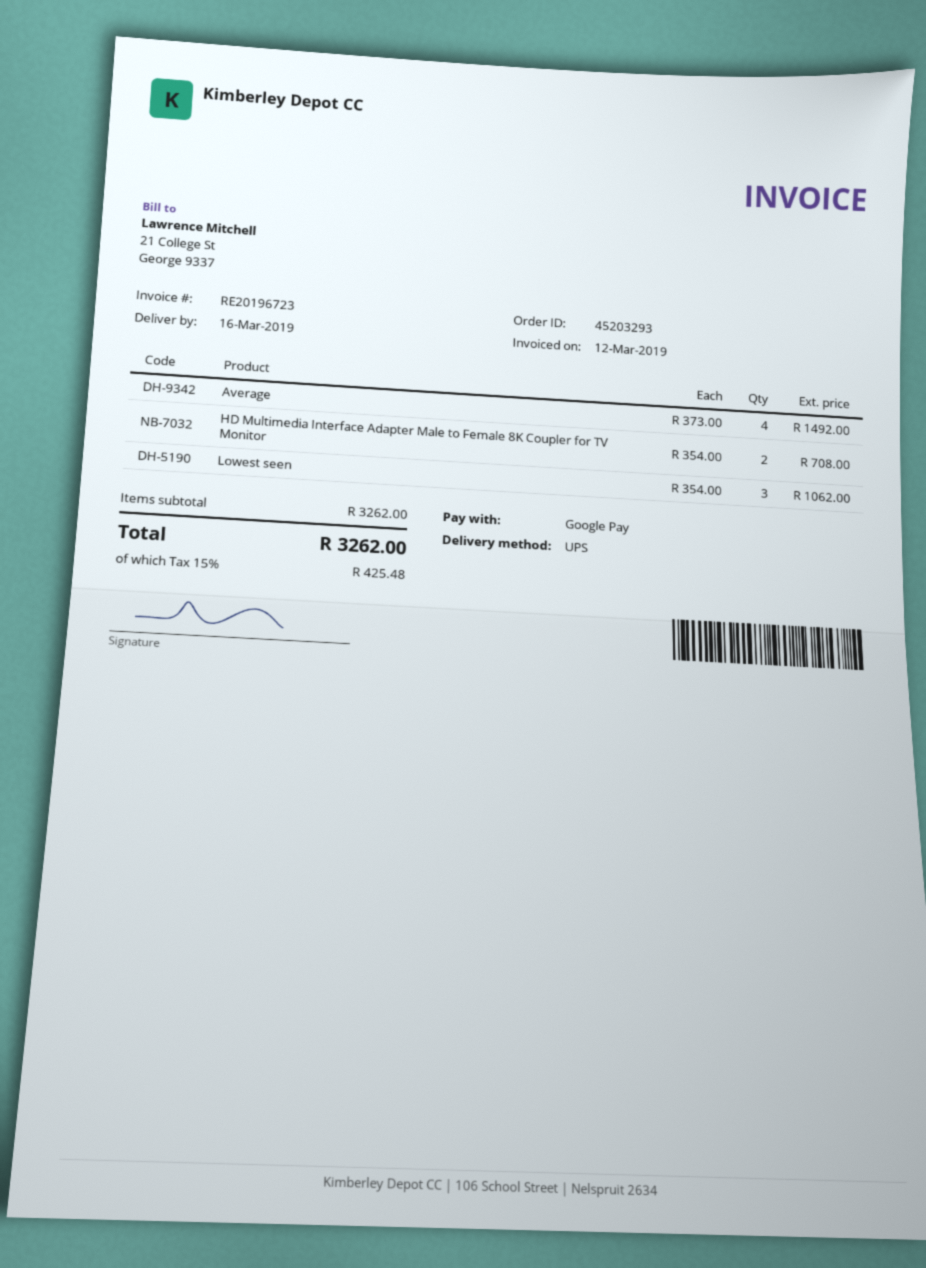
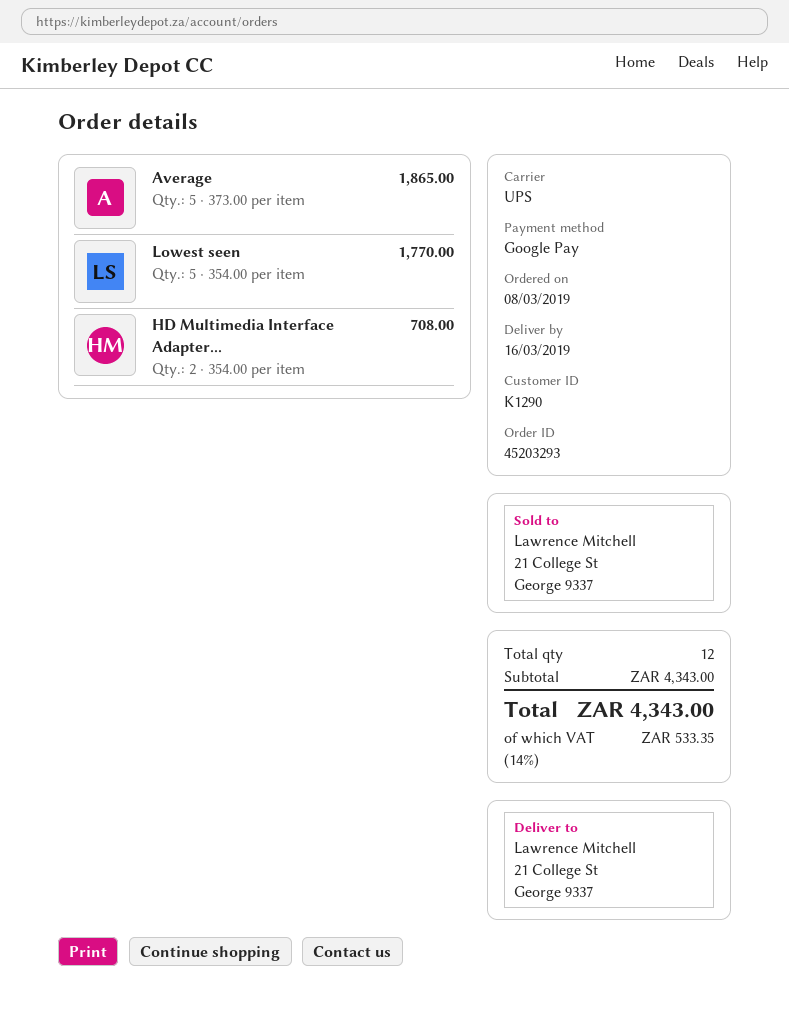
Average: 4 x 373.00 = 1492.00 -> 5 x 373.00 = 1865.00
Lowest seen: 3 x 354.00 = 1062.00 -> 5 x 354.00 = 1770.00
subtotal: 3262.00 -> 4343.00
tax: 15% = 425.48 -> 14% = 533.35
total: 3262.00 -> 4343.00

